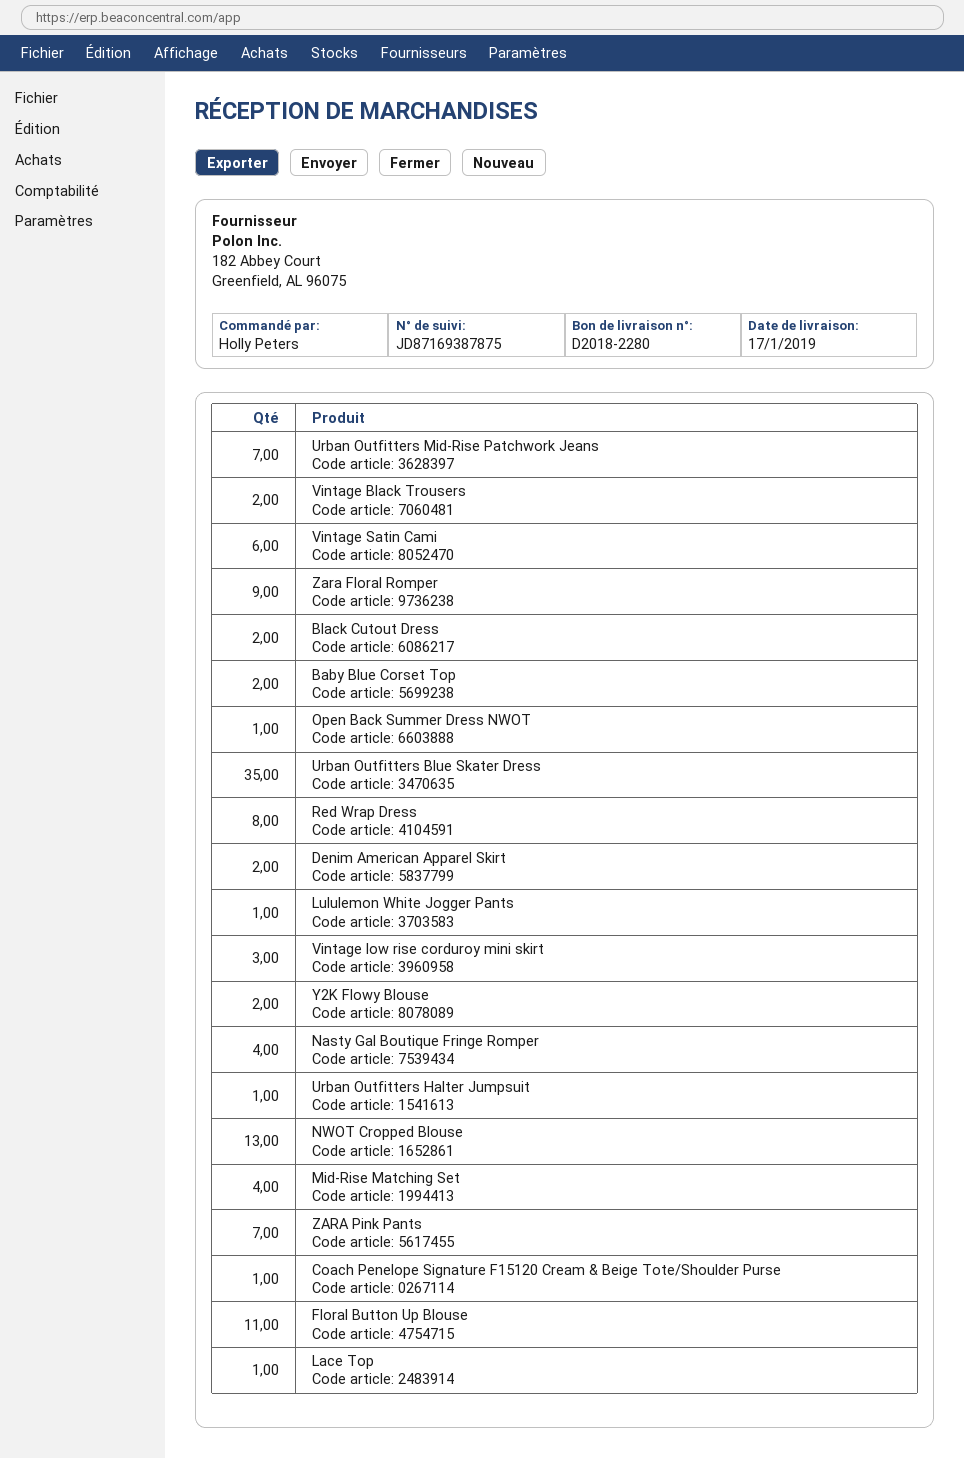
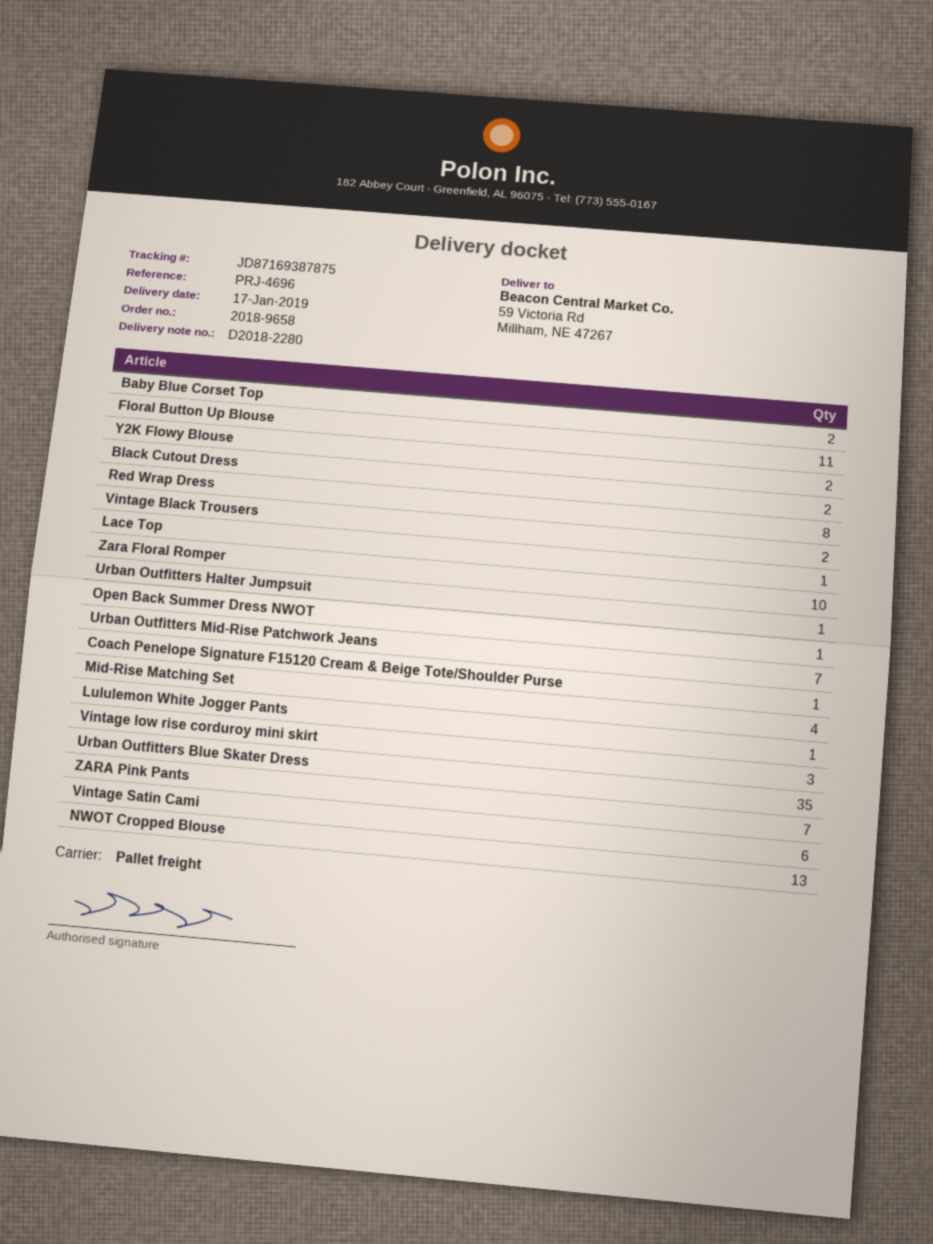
Zara Floral Romper: 9 -> 10
Denim American Apparel Skirt: 2 -> none
Nasty Gal Boutique Fringe Romper: 4 -> none

